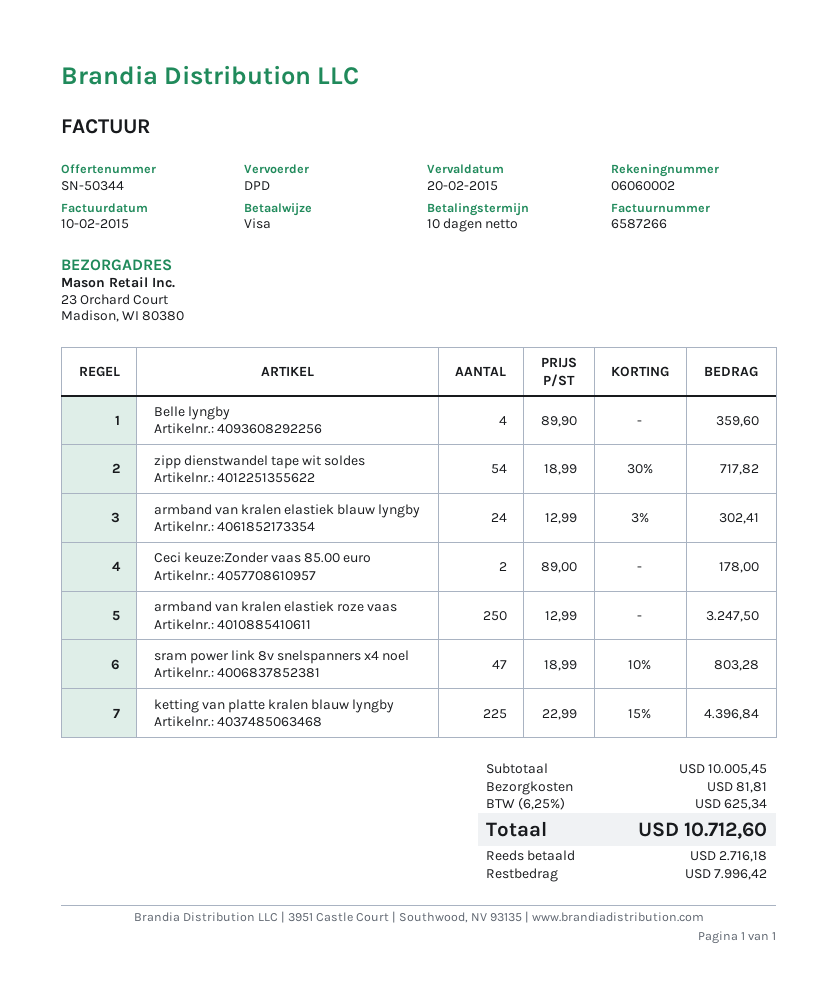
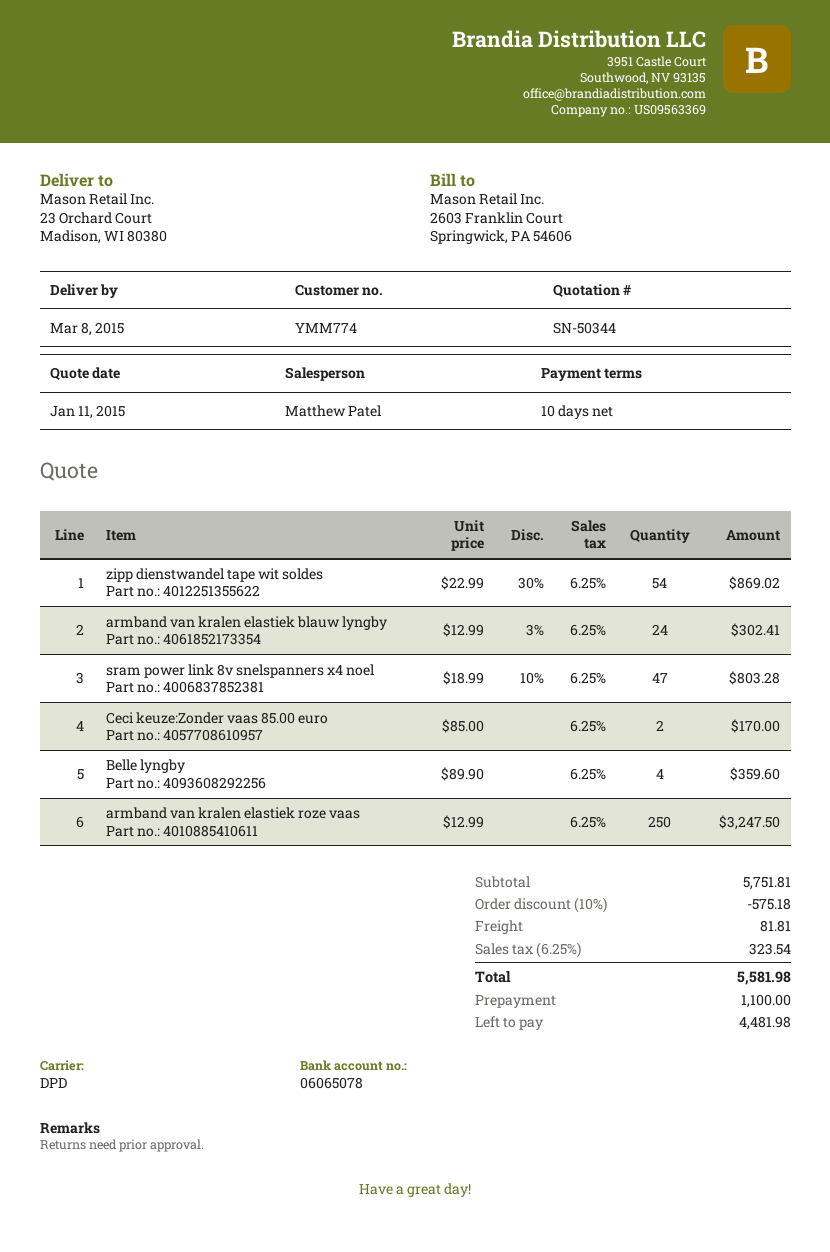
bank account: 06060002 -> 06065078
zipp dienstwandel tape wit soldes: 54 x 18.99 - 30% = 717.82 -> 54 x 22.99 - 30% = 869.02
Ceci keuze:Zonder vaas 85.00 euro: 2 x 89.00 = 178.00 -> 2 x 85.00 = 170.00
ketting van platte kralen blauw lyngby: 225 x 22.99 - 15% = 4396.84 -> none
subtotal: 10005.45 -> 5751.81
discount: none -> 10% = 575.18
tax: 6.25% = 625.34 -> 6.25% = 323.54
total: 10712.60 -> 5581.98
deposit: 2716.18 -> 1100.00
balance: 7996.42 -> 4481.98

